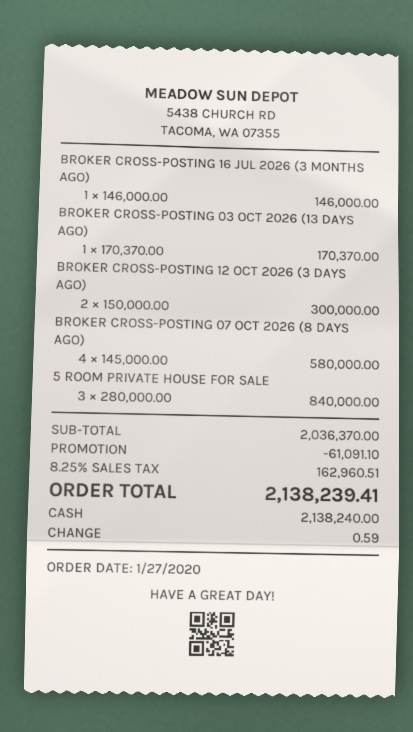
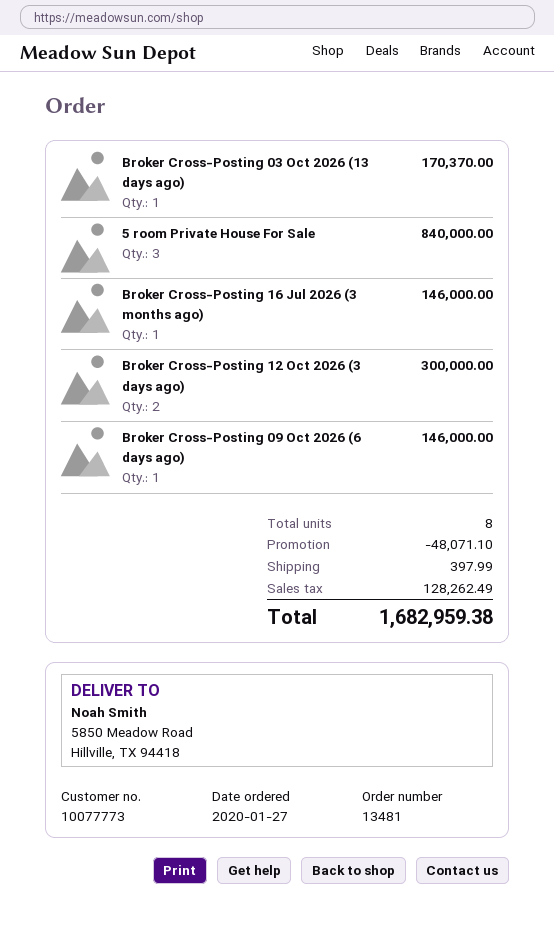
BROKER CROSS-POSTING 07 OCT 2026 (8 DAYS AGO): 4 for 580000.00 -> none
Broker Cross-Posting 09 Oct 2026 (6 days ago): none -> 1 for 146000.00
discount: 61091.10 -> 48071.10
shipping: none -> 397.99
tax: 162960.51 -> 128262.49
total: 2138239.41 -> 1682959.38

